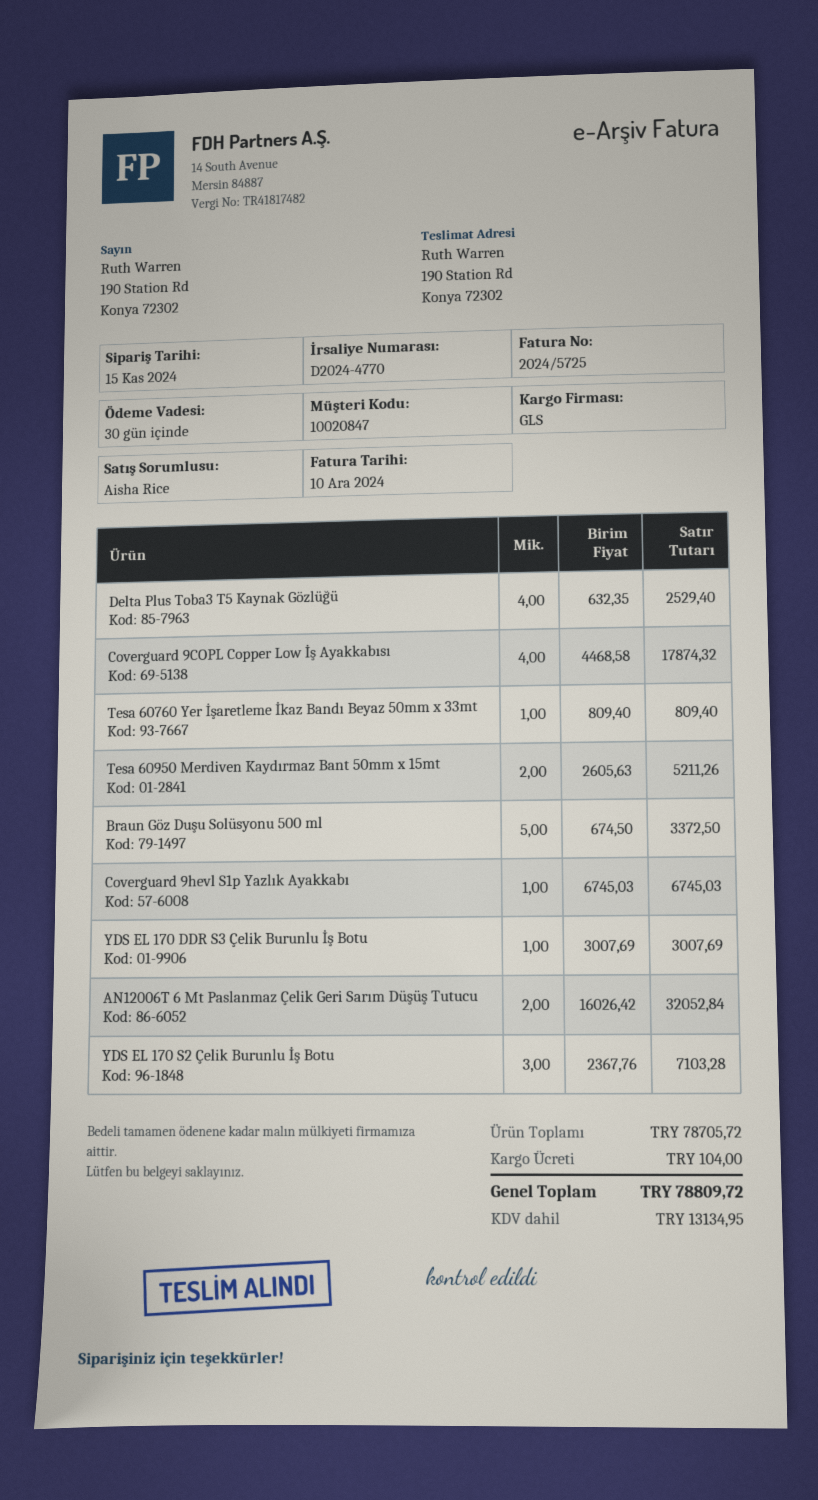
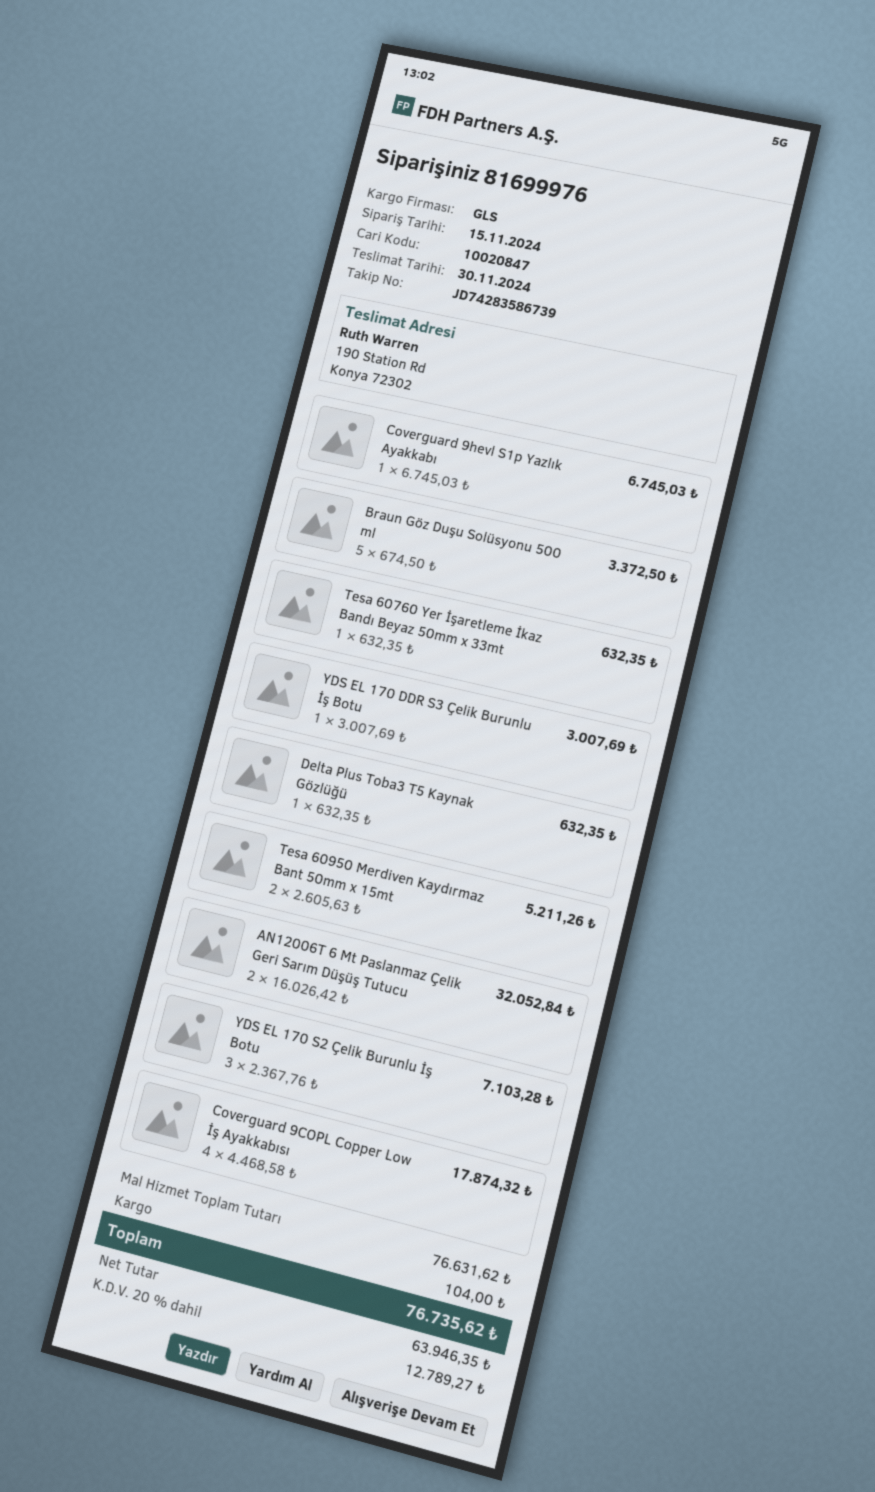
Delta Plus Toba3 T5 Kaynak Gözlüğü: 4 x 632.35 = 2529.40 -> 1 x 632.35 = 632.35
Tesa 60760 Yer İşaretleme İkaz Bandı Beyaz 50mm x 33mt: 1 x 809.40 = 809.40 -> 1 x 632.35 = 632.35
subtotal: 78705.72 -> 76631.62
tax: 13134.95 -> 12789.27
total: 78809.72 -> 76735.62

